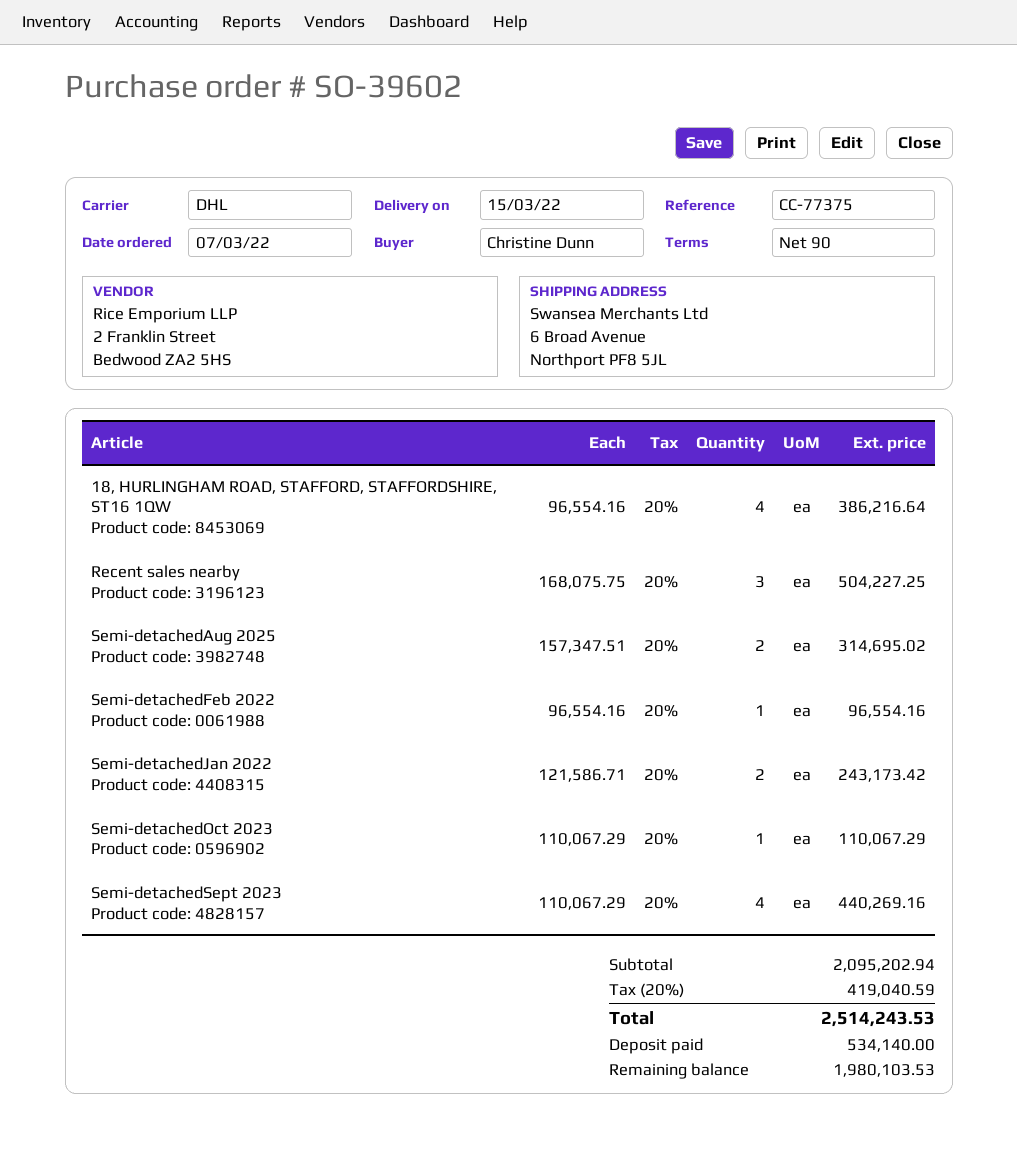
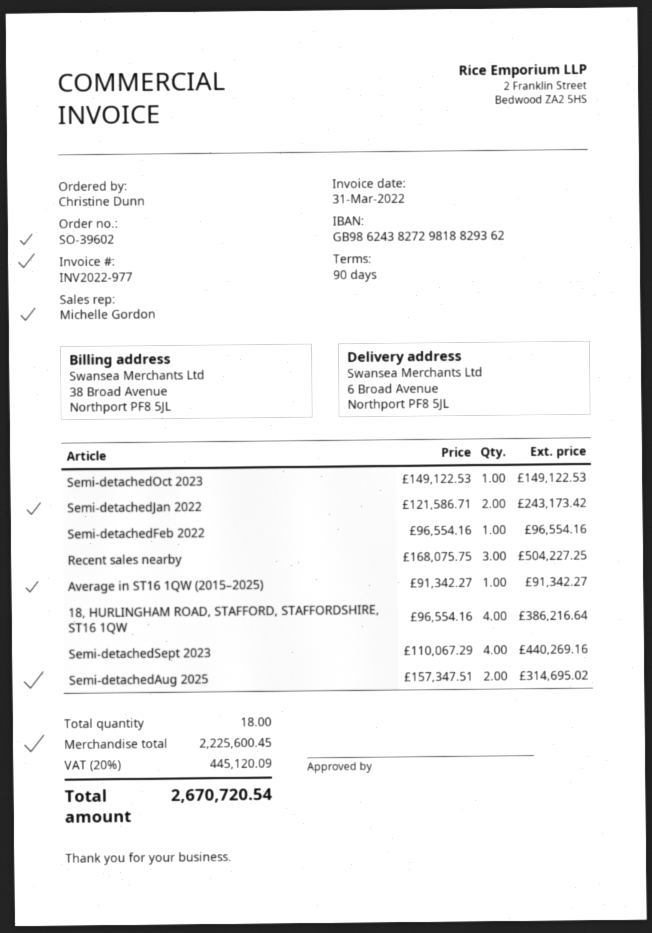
Semi-detachedOct 2023: 1 x 110067.29 = 110067.29 -> 1 x 149122.53 = 149122.53
Average in ST16 1QW (2015–2025): none -> 1 x 91342.27 = 91342.27
subtotal: 2095202.94 -> 2225600.45
tax: 20% = 419040.59 -> 20% = 445120.09
total: 2514243.53 -> 2670720.54

